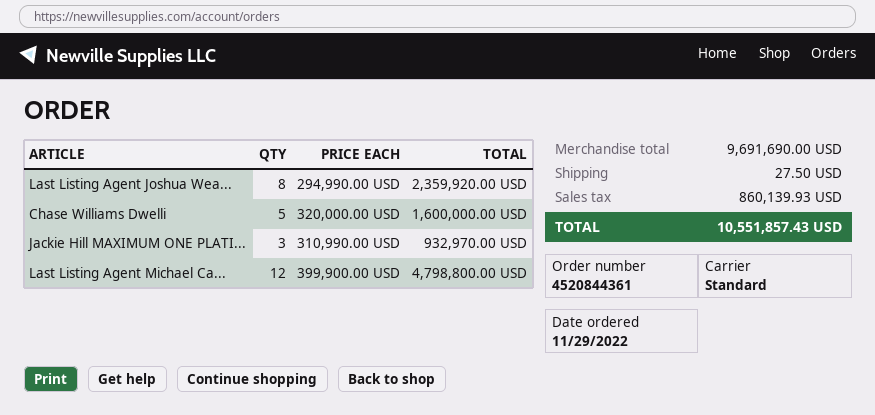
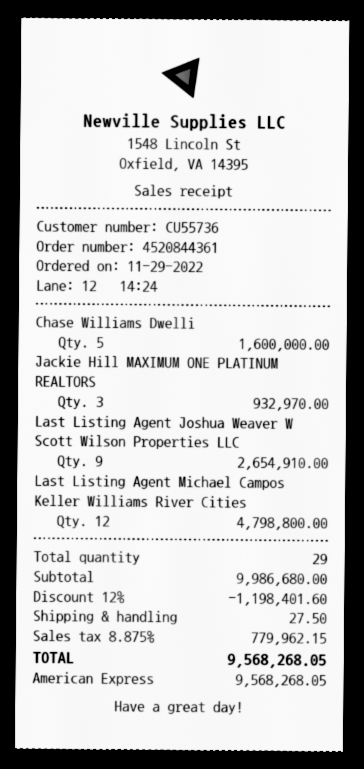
Last Listing Agent Joshua Wea...: 8 for 2359920.00 -> 9 for 2654910.00
subtotal: 9691690.00 -> 9986680.00
discount: none -> 12% = 1198401.60
tax: 860139.93 -> 779962.15
total: 10551857.43 -> 9568268.05

